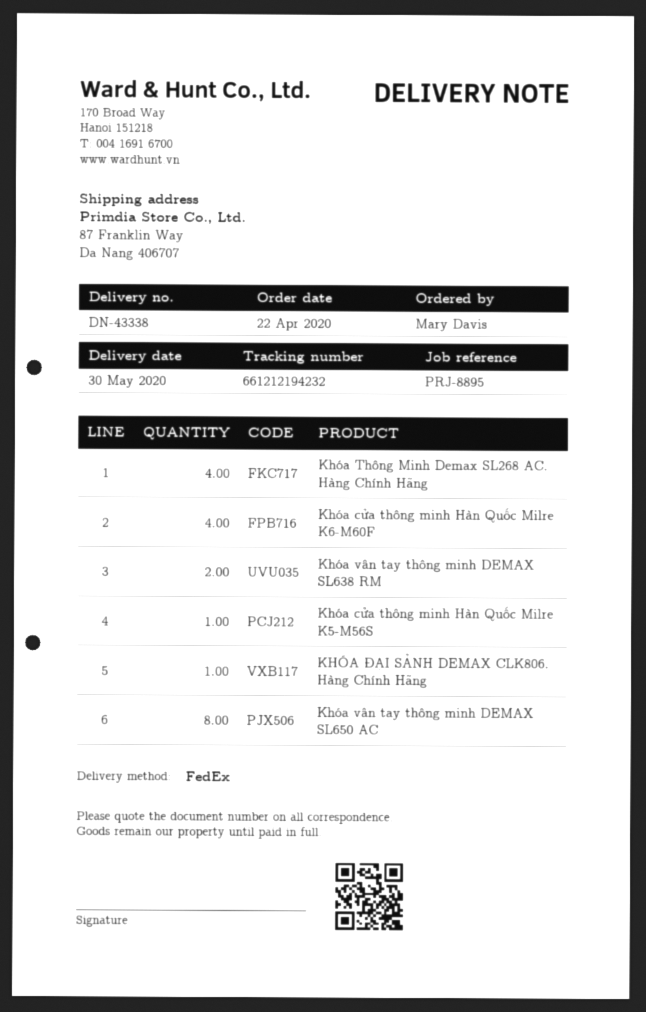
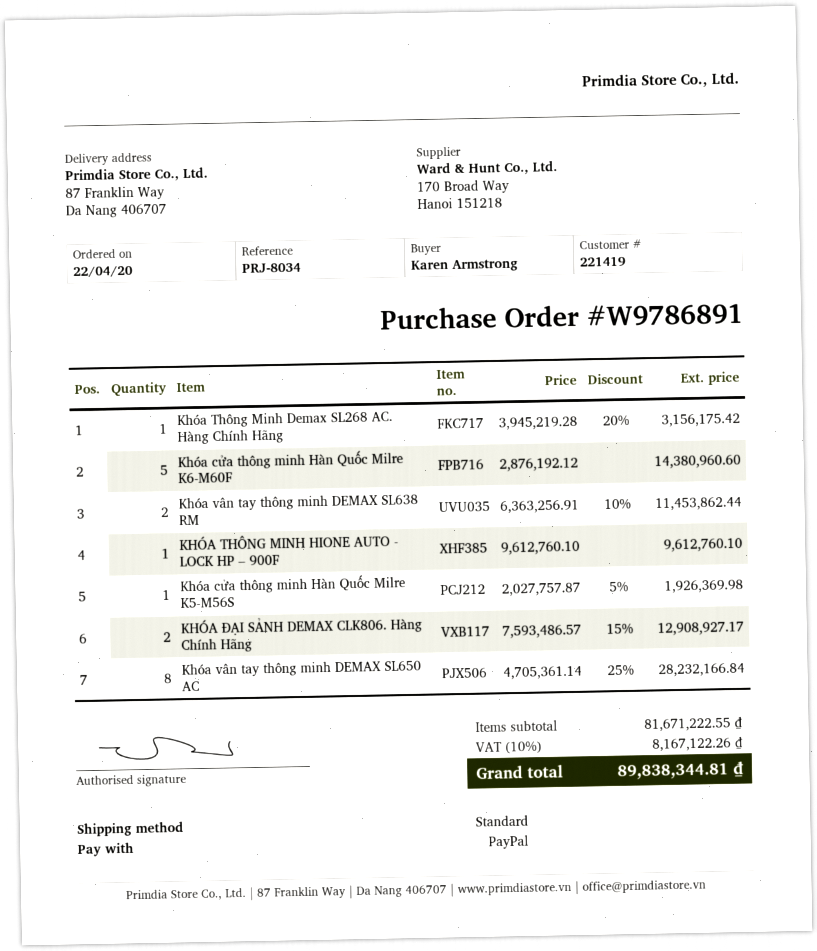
reference: PRJ-8895 -> PRJ-8034
ordered by: Mary Davis -> Karen Armstrong
shipping method: FedEx -> standard
Khóa Thông Minh Demax SL268 AC. Hàng Chính Hãng: 4 -> 1
Khóa cửa thông minh Hàn Quốc Milre K6-M60F: 4 -> 5
KHÓA ĐẠI SẢNH DEMAX CLK806. Hàng Chính Hãng: 1 -> 2
KHÓA THÔNG MINH HIONE AUTO - LOCK HP – 900F: none -> 1

